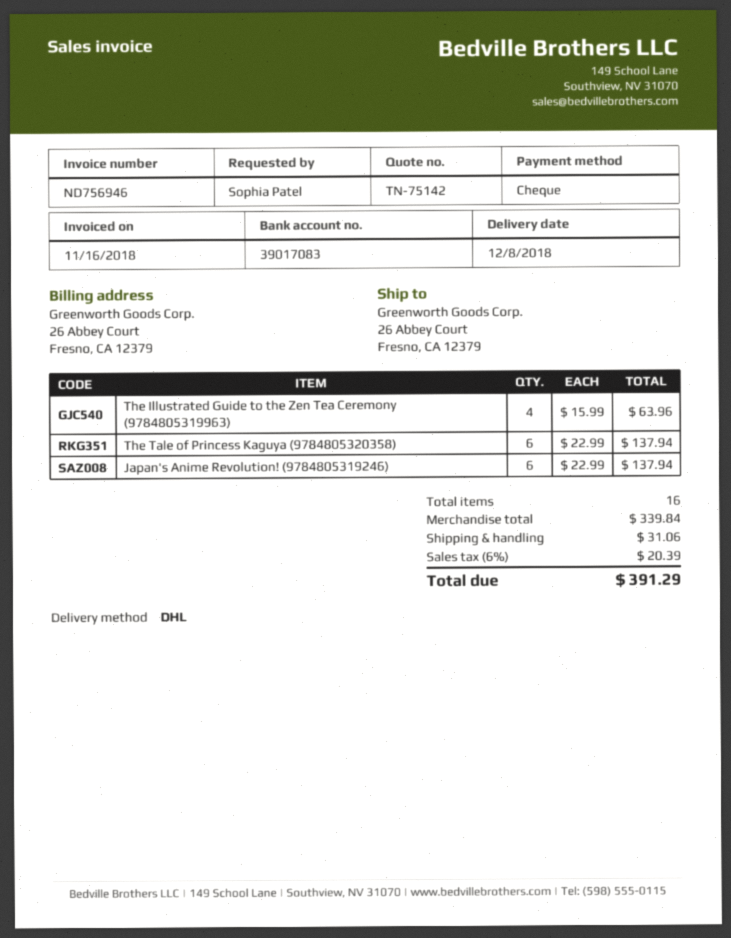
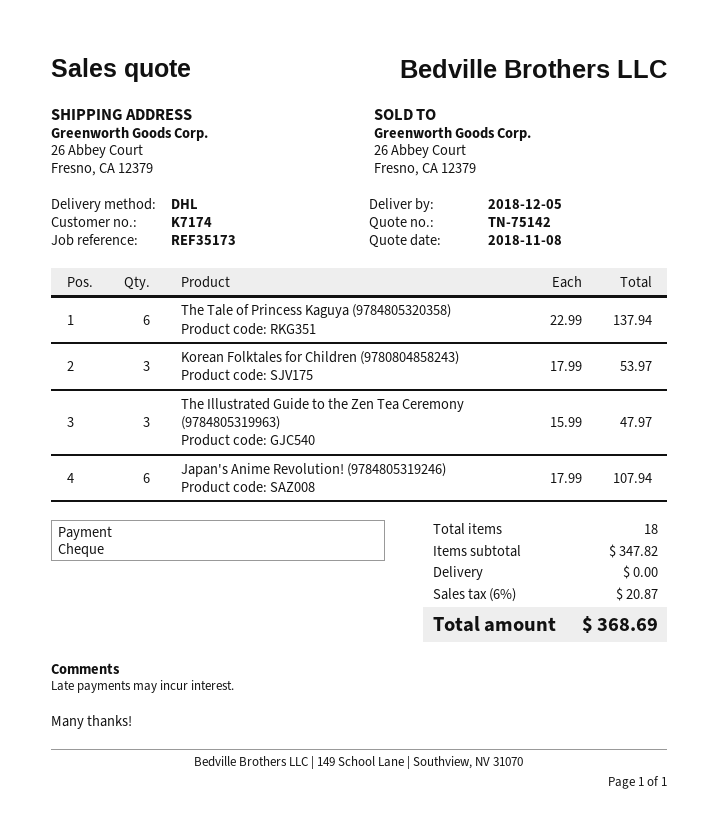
delivery date: 2018-12-08 -> 2018-12-05
The Illustrated Guide to the Zen Tea Ceremony (9784805319963): 4 x 15.99 = 63.96 -> 3 x 15.99 = 47.97
Japan's Anime Revolution! (9784805319246): 6 x 22.99 = 137.94 -> 6 x 17.99 = 107.94
Korean Folktales for Children (9780804858243): none -> 3 x 17.99 = 53.97
total quantity: 16 -> 18
subtotal: 339.84 -> 347.82
shipping: 31.06 -> 0.00
tax: 6% = 20.39 -> 6% = 20.87
total: 391.29 -> 368.69

